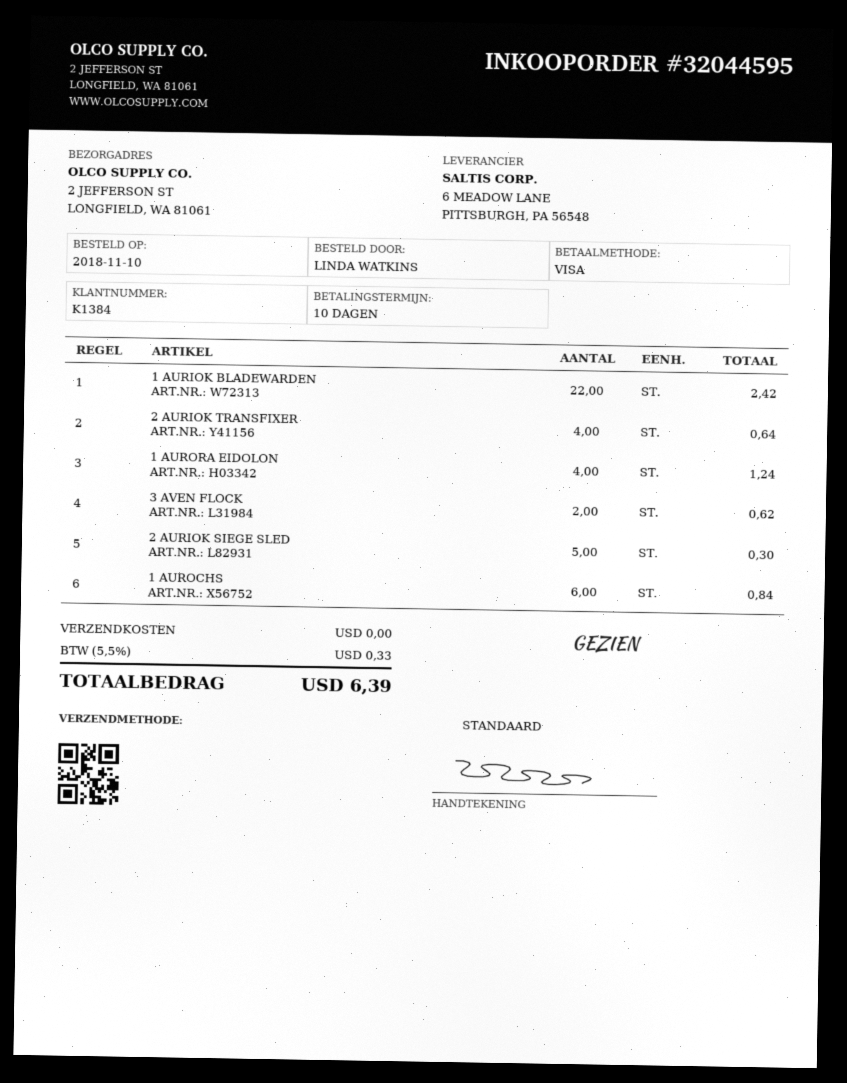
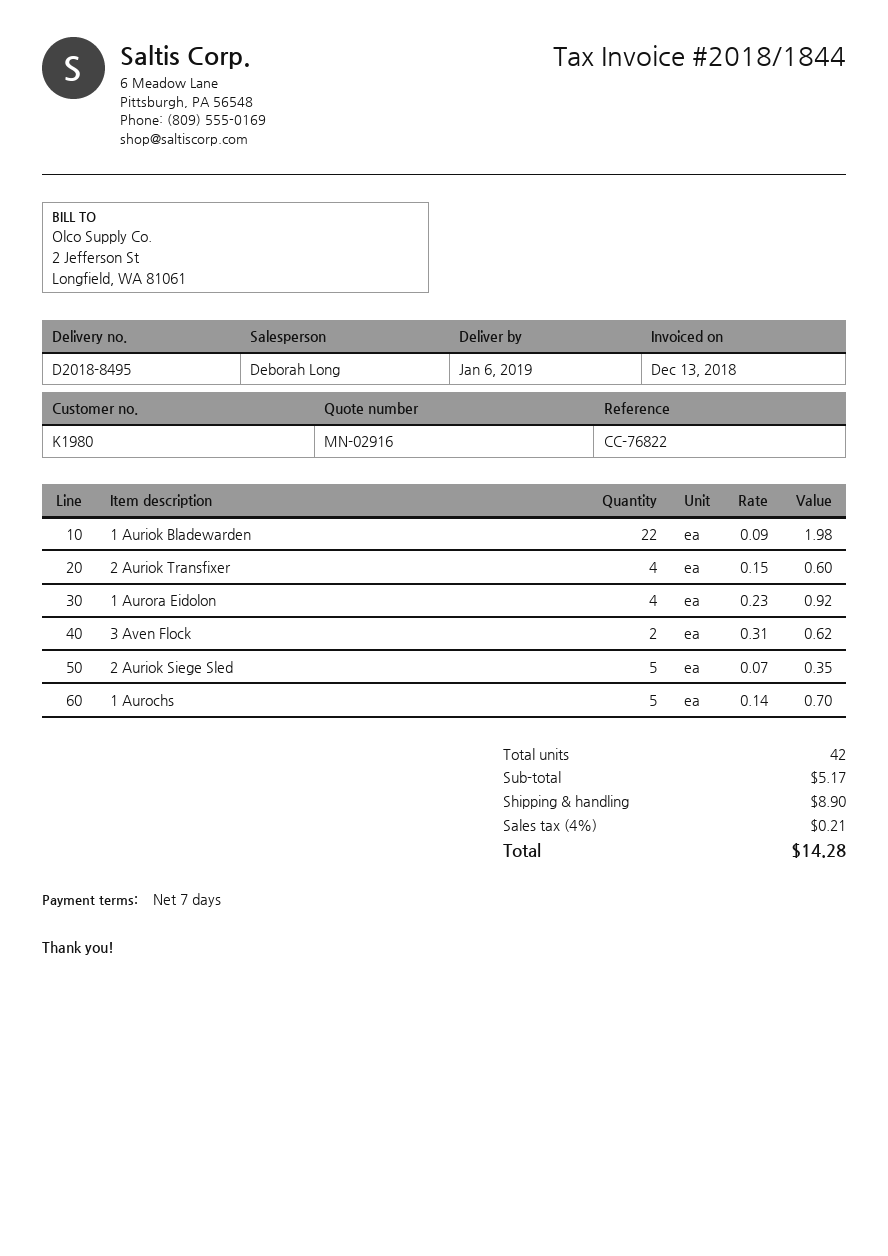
payment terms: 10 days -> 7 days
customer number: K1384 -> K1980
1 AURIOK BLADEWARDEN: 22 for 2.42 -> 22 for 1.98
2 AURIOK TRANSFIXER: 4 for 0.64 -> 4 for 0.60
1 AURORA EIDOLON: 4 for 1.24 -> 4 for 0.92
2 AURIOK SIEGE SLED: 5 for 0.30 -> 5 for 0.35
1 AUROCHS: 6 for 0.84 -> 5 for 0.70
shipping: 0.00 -> 8.90
tax: 5.5% = 0.33 -> 4% = 0.21
total: 6.39 -> 14.28

